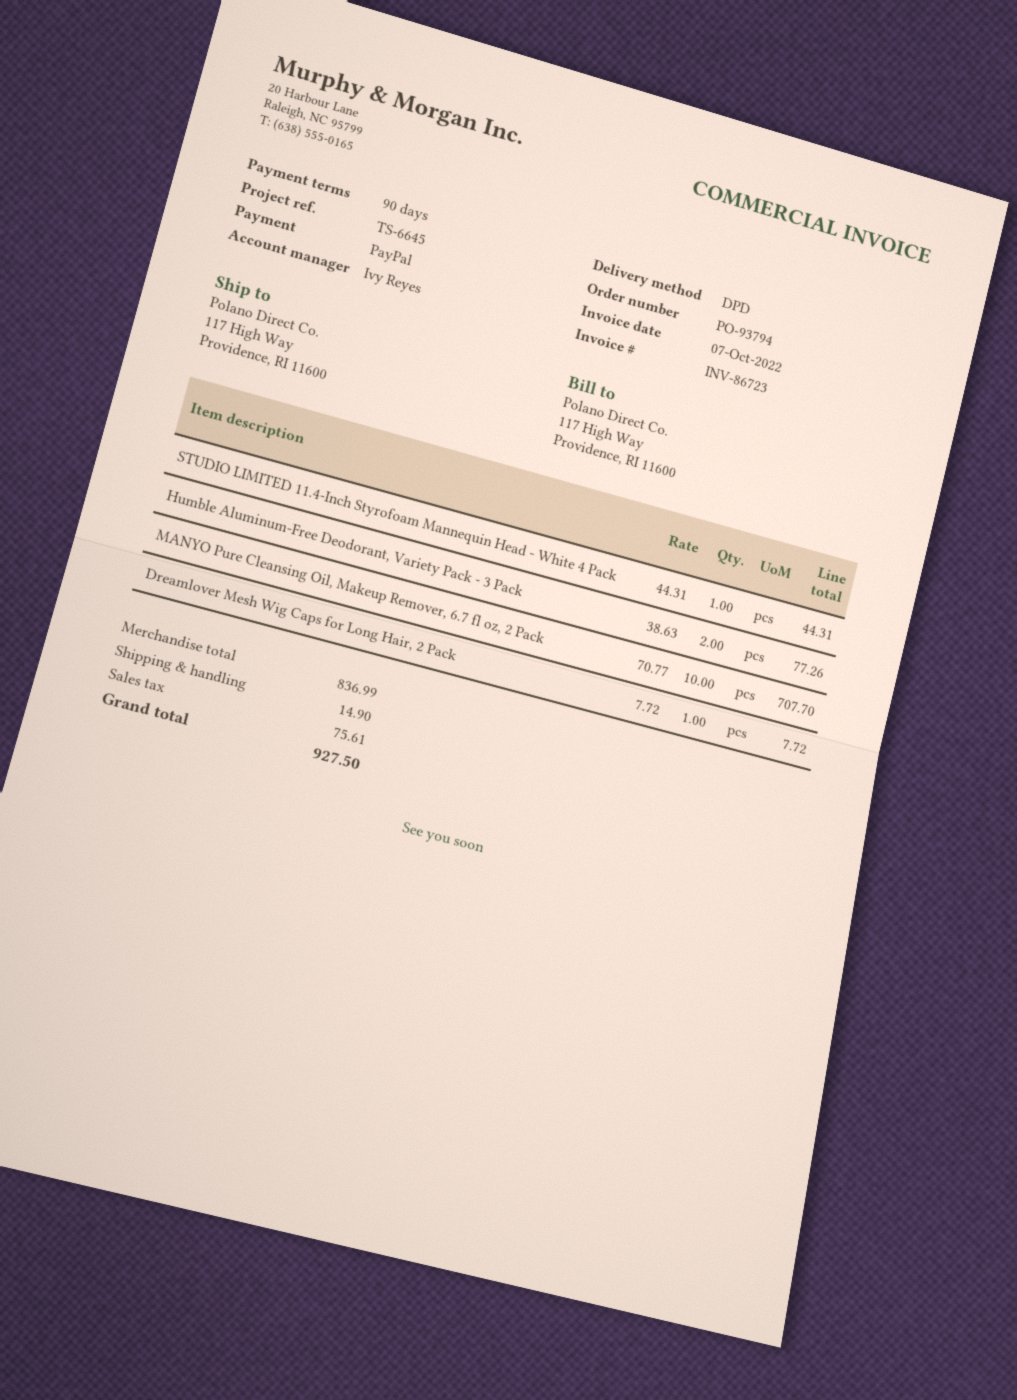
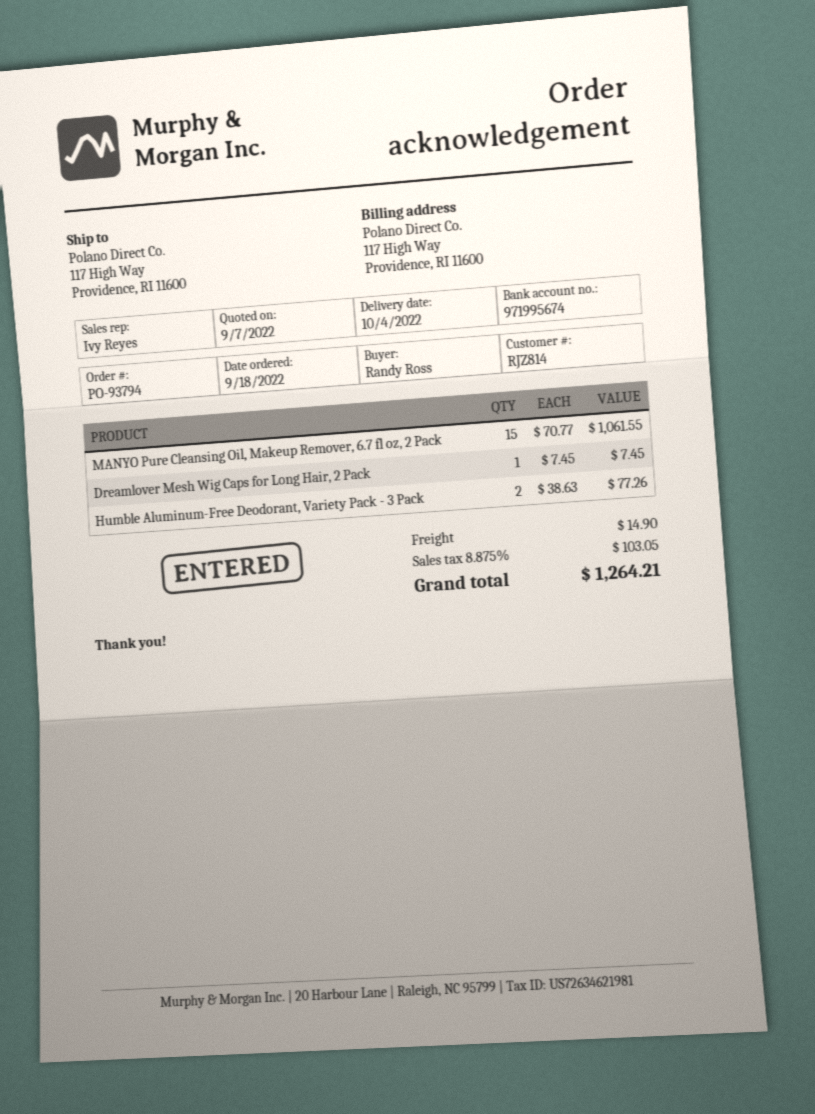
STUDIO LIMITED 11.4-Inch Styrofoam Mannequin Head - White 4 Pack: 1 x 44.31 = 44.31 -> none
MANYO Pure Cleansing Oil, Makeup Remover, 6.7 fl oz, 2 Pack: 10 x 70.77 = 707.70 -> 15 x 70.77 = 1061.55
Dreamlover Mesh Wig Caps for Long Hair, 2 Pack: 1 x 7.72 = 7.72 -> 1 x 7.45 = 7.45
tax: 75.61 -> 103.05
total: 927.50 -> 1264.21

